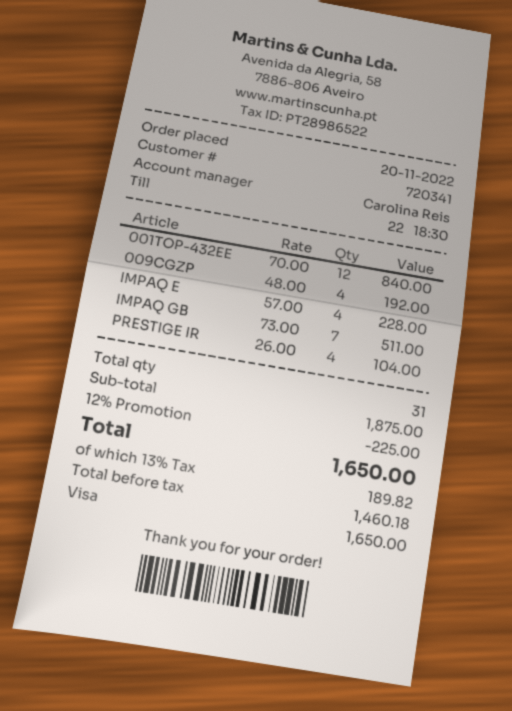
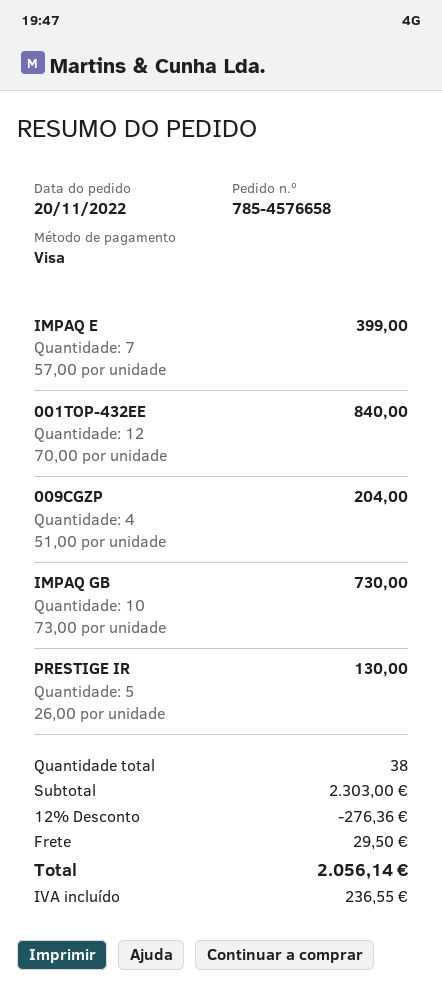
009CGZP: 4 x 48.00 = 192.00 -> 4 x 51.00 = 204.00
IMPAQ E: 4 x 57.00 = 228.00 -> 7 x 57.00 = 399.00
IMPAQ GB: 7 x 73.00 = 511.00 -> 10 x 73.00 = 730.00
PRESTIGE IR: 4 x 26.00 = 104.00 -> 5 x 26.00 = 130.00
total quantity: 31 -> 38
subtotal: 1875.00 -> 2303.00
discount: 12% = 225.00 -> 12% = 276.36
shipping: none -> 29.50
tax: 189.82 -> 236.55
total: 1650.00 -> 2056.14

